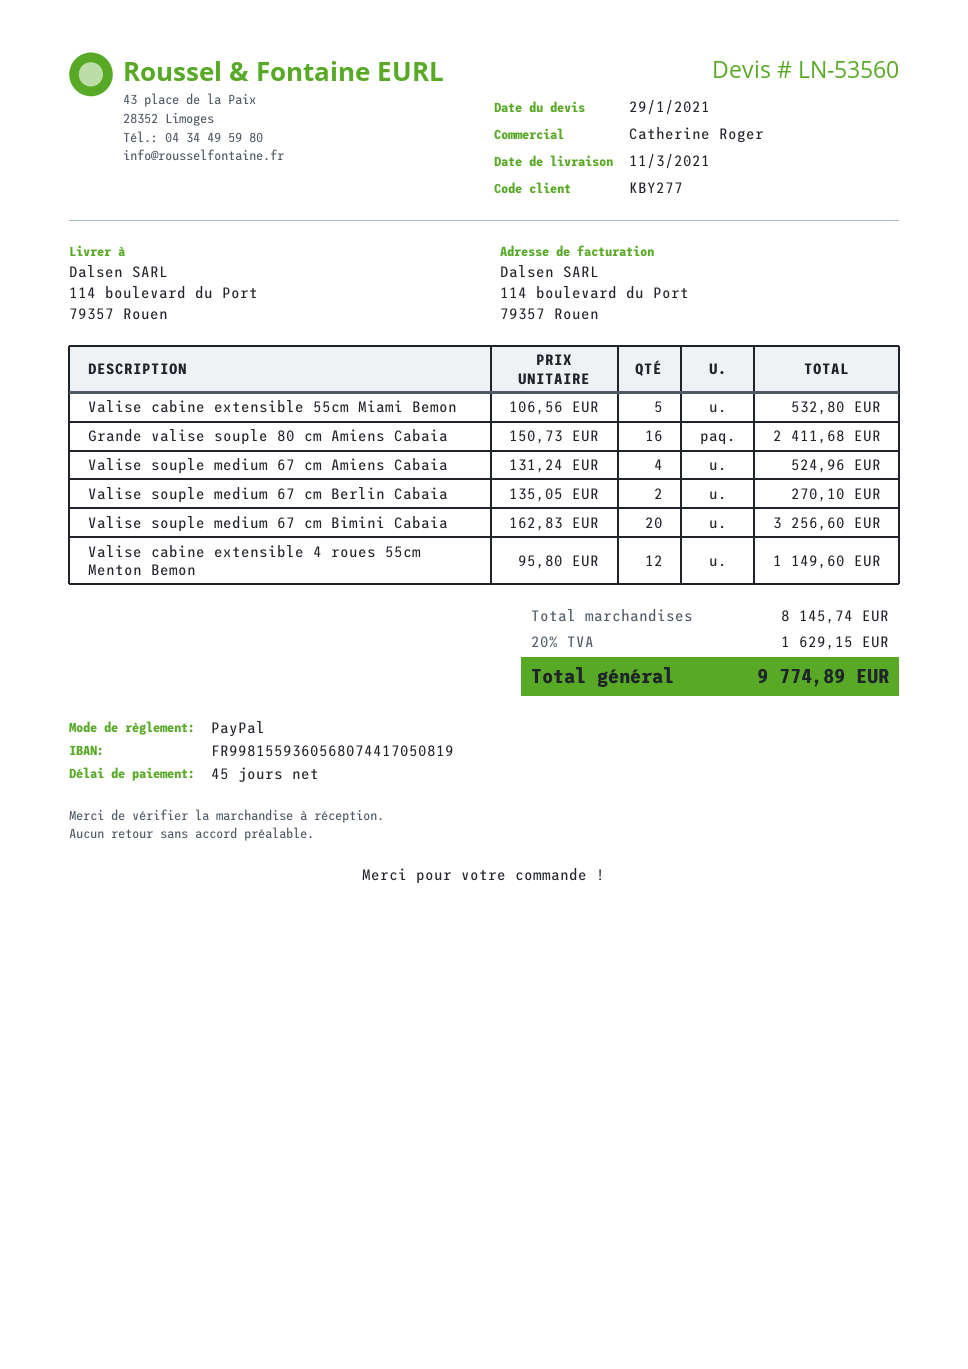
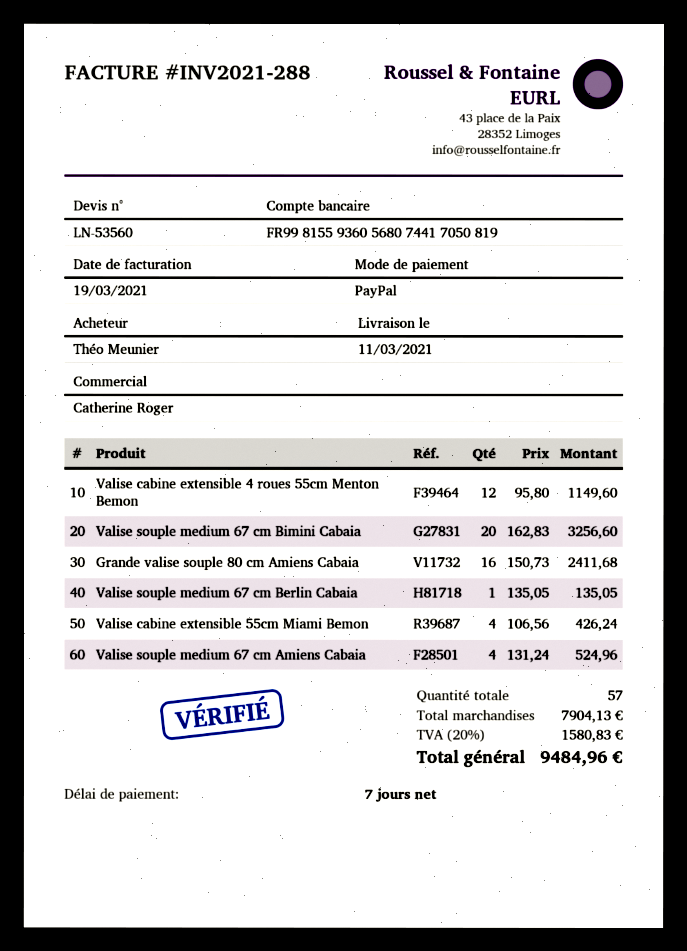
payment terms: 45 days -> 7 days
Valise cabine extensible 55cm Miami Bemon: 5 x 106.56 = 532.80 -> 4 x 106.56 = 426.24
Valise souple medium 67 cm Berlin Cabaia: 2 x 135.05 = 270.10 -> 1 x 135.05 = 135.05
subtotal: 8145.74 -> 7904.13
tax: 20% = 1629.15 -> 20% = 1580.83
total: 9774.89 -> 9484.96

